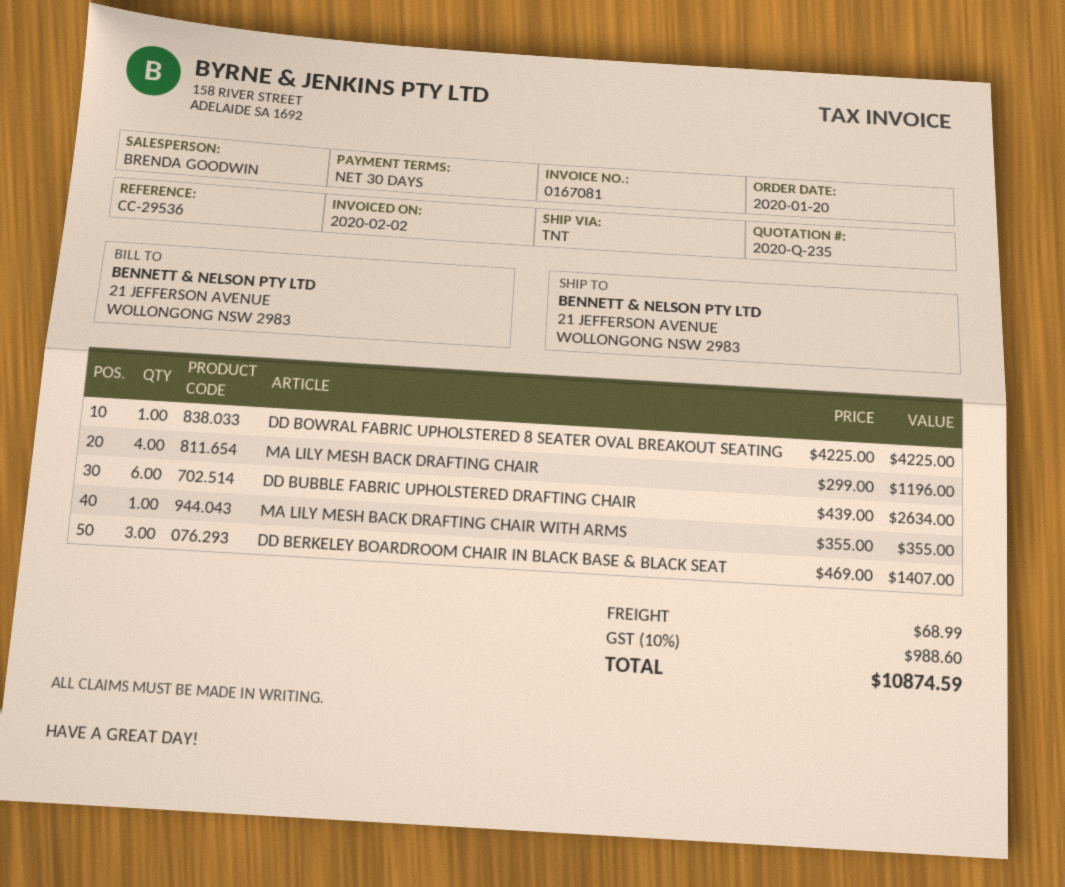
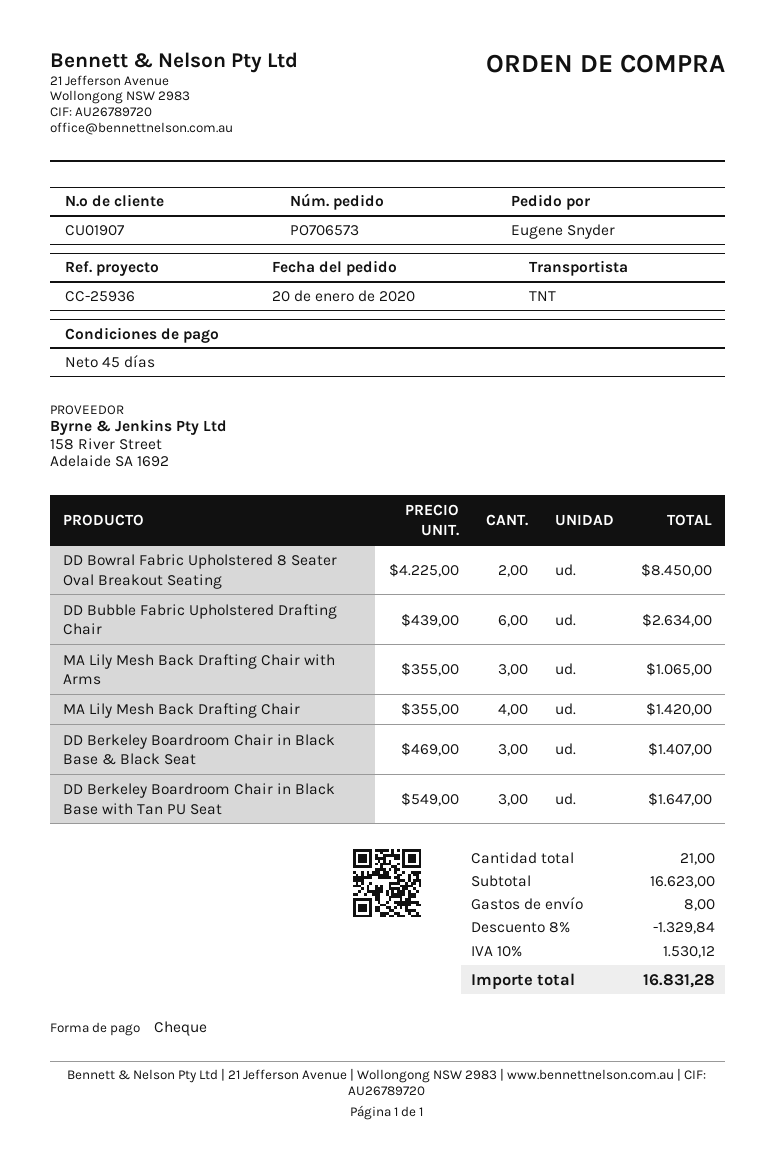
payment terms: 30 days -> 45 days
reference: CC-29536 -> CC-25936
DD BOWRAL FABRIC UPHOLSTERED 8 SEATER OVAL BREAKOUT SEATING: 1 x 4225.00 = 4225.00 -> 2 x 4225.00 = 8450.00
MA LILY MESH BACK DRAFTING CHAIR: 4 x 299.00 = 1196.00 -> 4 x 355.00 = 1420.00
MA LILY MESH BACK DRAFTING CHAIR WITH ARMS: 1 x 355.00 = 355.00 -> 3 x 355.00 = 1065.00
DD Berkeley Boardroom Chair in Black Base with Tan PU Seat: none -> 3 x 549.00 = 1647.00
discount: none -> 8% = 1329.84
shipping: 68.99 -> 8.00
tax: 10% = 988.60 -> 10% = 1530.12
total: 10874.59 -> 16831.28

